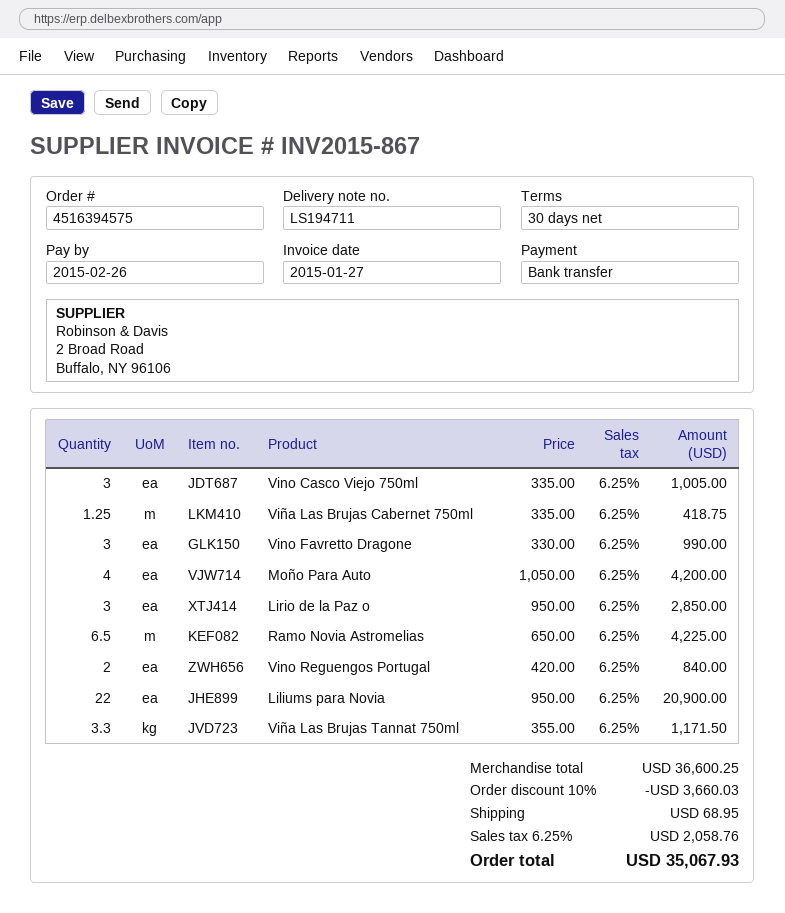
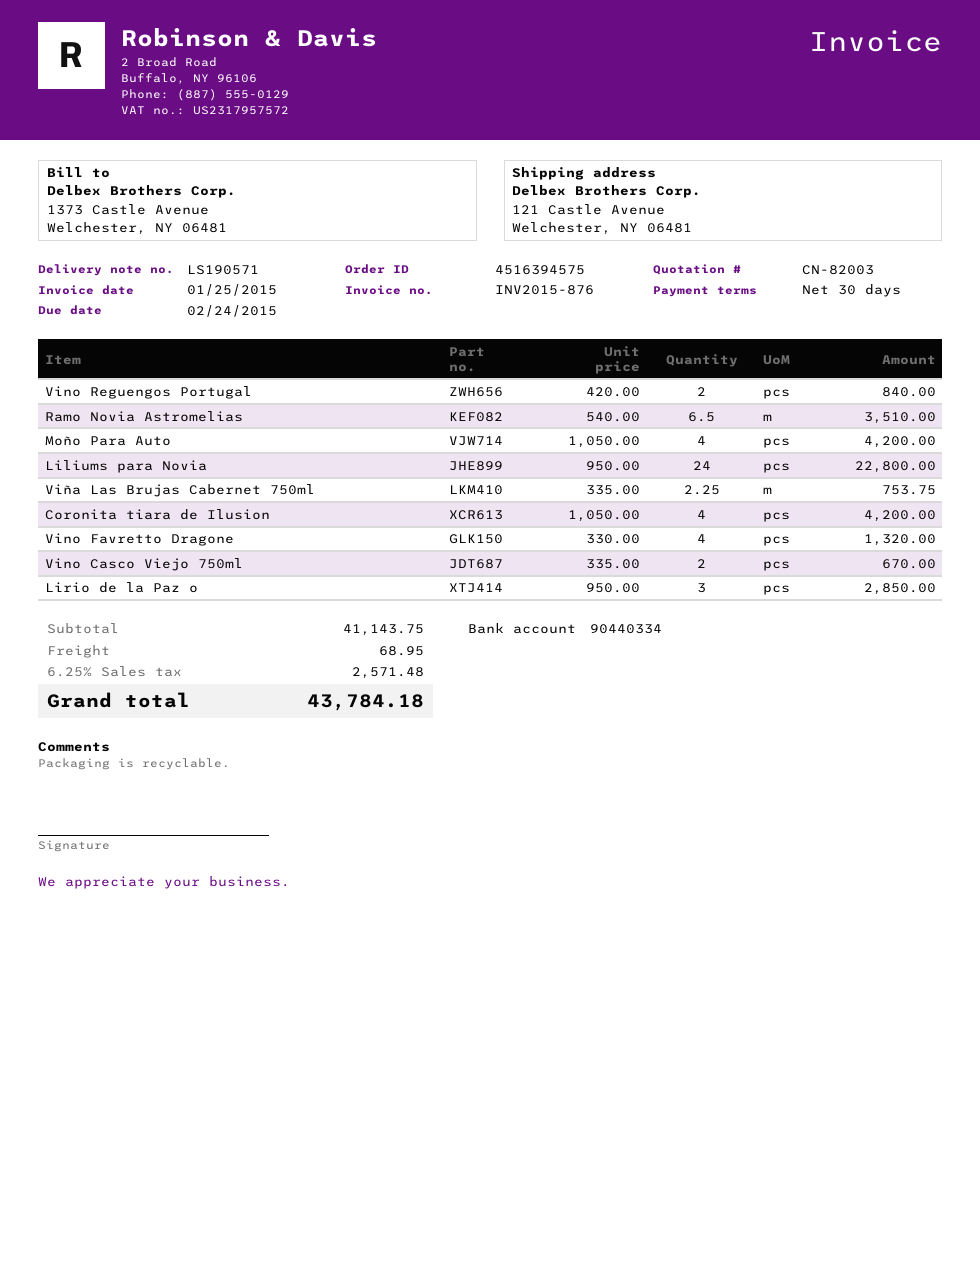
delivery note number: LS194711 -> LS190571
invoice number: INV2015-867 -> INV2015-876
invoice date: 2015-01-27 -> 2015-01-25
due date: 2015-02-26 -> 2015-02-24
Vino Casco Viejo 750ml: 3 x 335.00 = 1005.00 -> 2 x 335.00 = 670.00
Viña Las Brujas Cabernet 750ml: 1.25 x 335.00 = 418.75 -> 2.25 x 335.00 = 753.75
Vino Favretto Dragone: 3 x 330.00 = 990.00 -> 4 x 330.00 = 1320.00
Ramo Novia Astromelias: 6.5 x 650.00 = 4225.00 -> 6.5 x 540.00 = 3510.00
Liliums para Novia: 22 x 950.00 = 20900.00 -> 24 x 950.00 = 22800.00
Viña Las Brujas Tannat 750ml: 3.3 x 355.00 = 1171.50 -> none
Coronita tiara de Ilusion: none -> 4 x 1050.00 = 4200.00
subtotal: 36600.25 -> 41143.75
discount: 10% = 3660.03 -> none
tax: 6.25% = 2058.76 -> 6.25% = 2571.48
total: 35067.93 -> 43784.18

